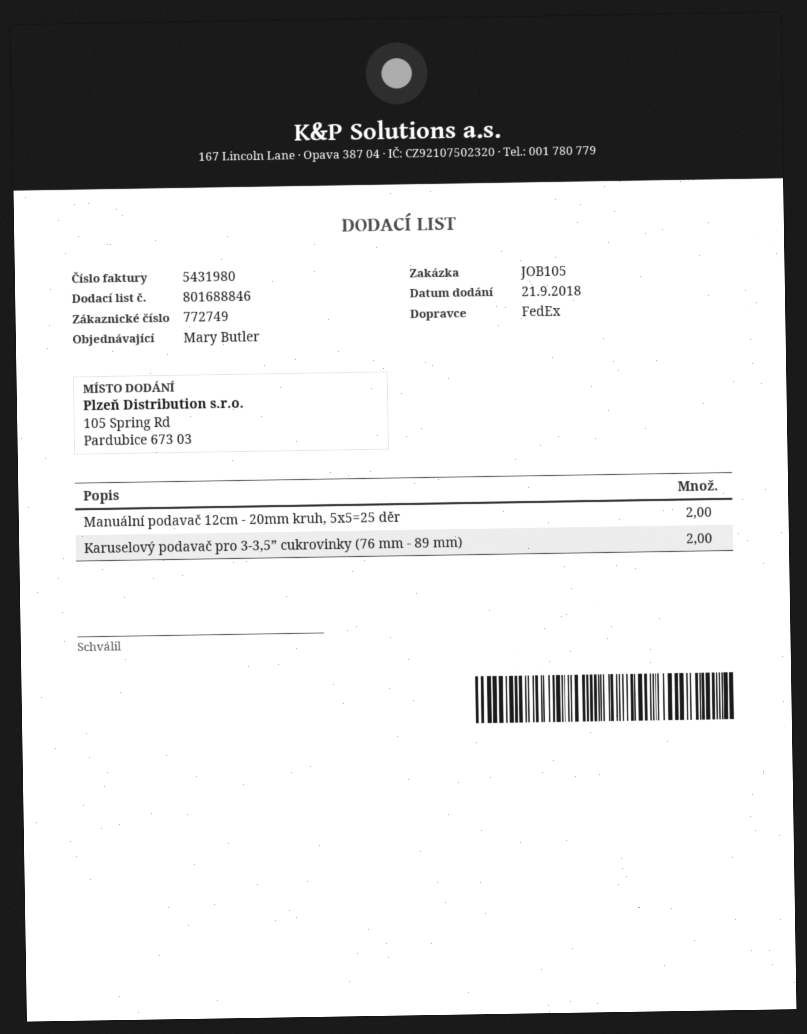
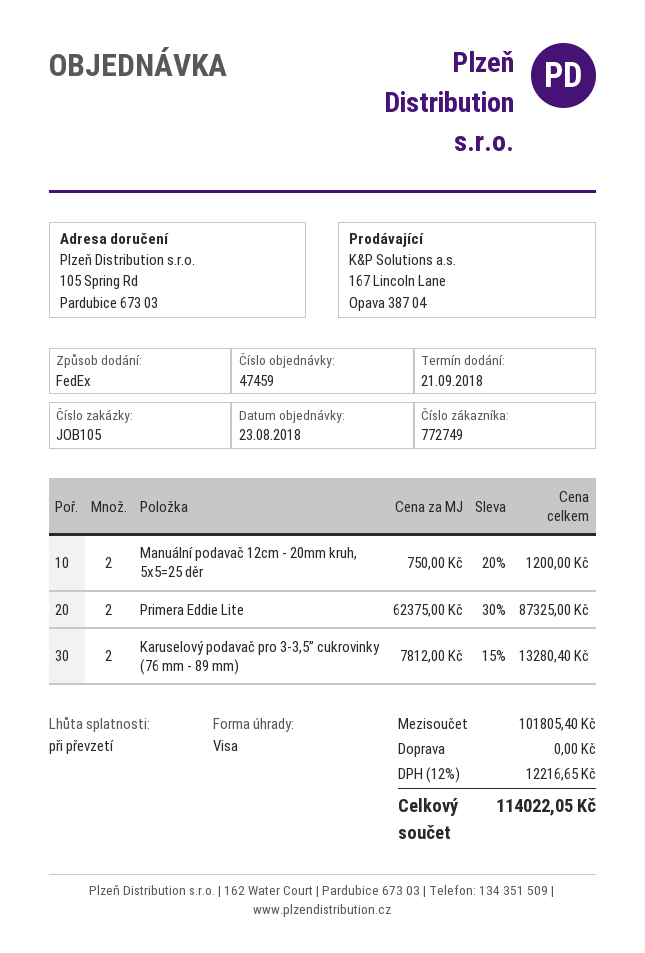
Primera Eddie Lite: none -> 2

